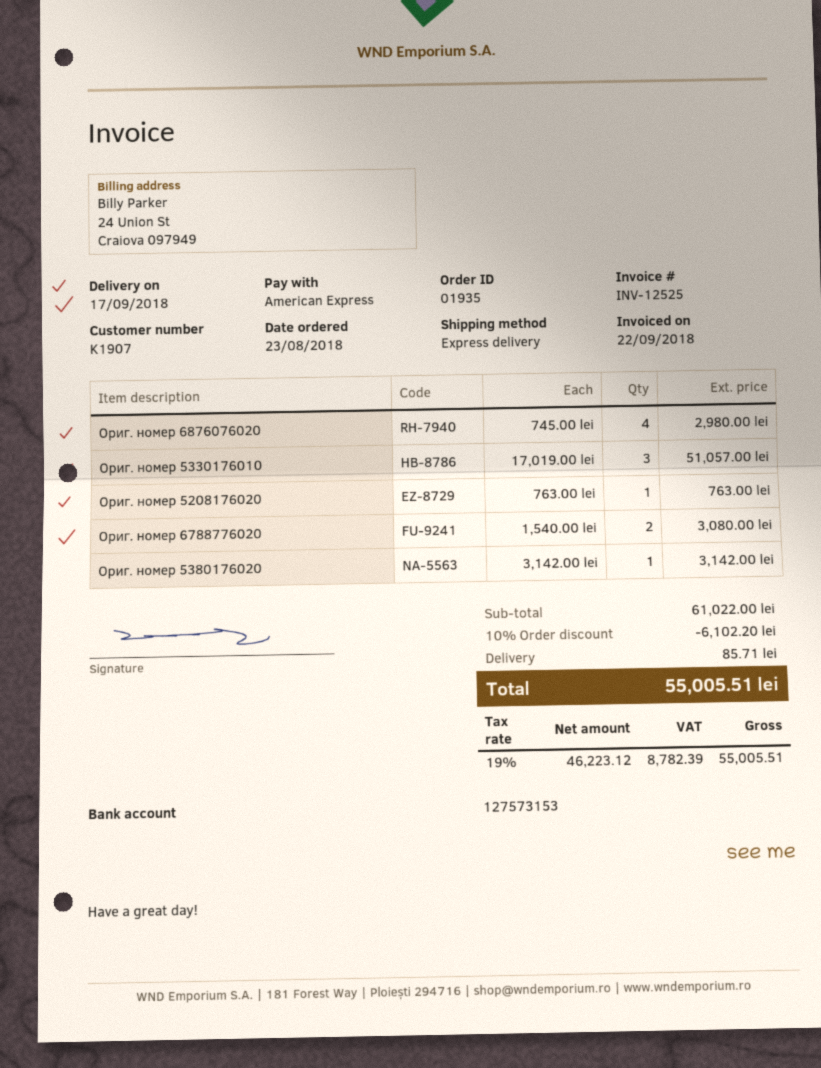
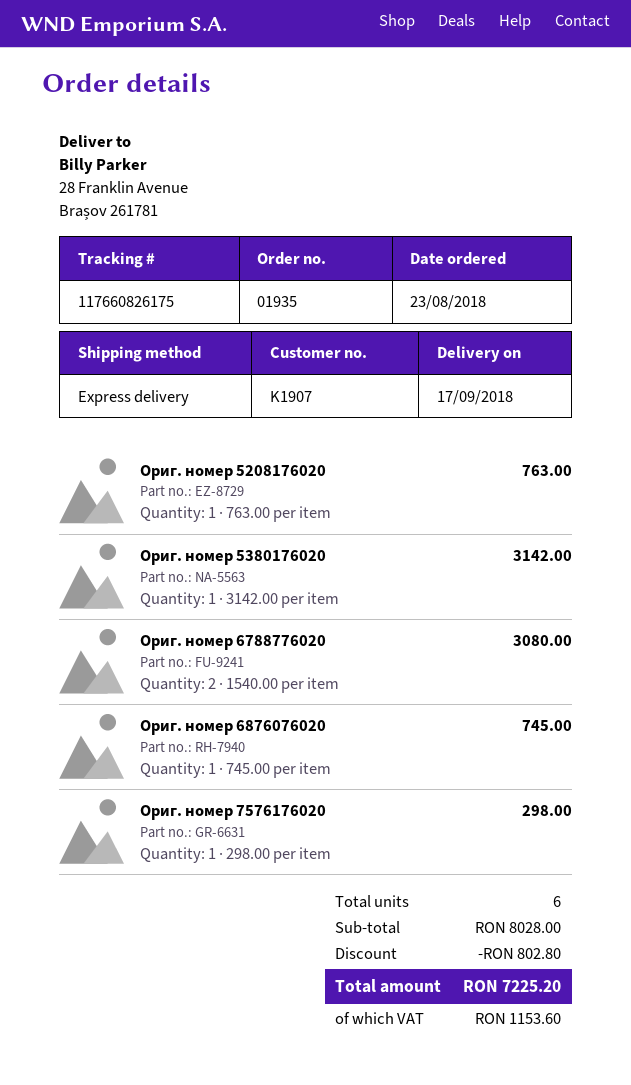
Ориг. номер 6876076020: 4 x 745.00 = 2980.00 -> 1 x 745.00 = 745.00
Ориг. номер 5330176010: 3 x 17019.00 = 51057.00 -> none
Ориг. номер 7576176020: none -> 1 x 298.00 = 298.00
subtotal: 61022.00 -> 8028.00
discount: 6102.20 -> 802.80
shipping: 85.71 -> none
tax: 8782.39 -> 1153.60
total: 55005.51 -> 7225.20

